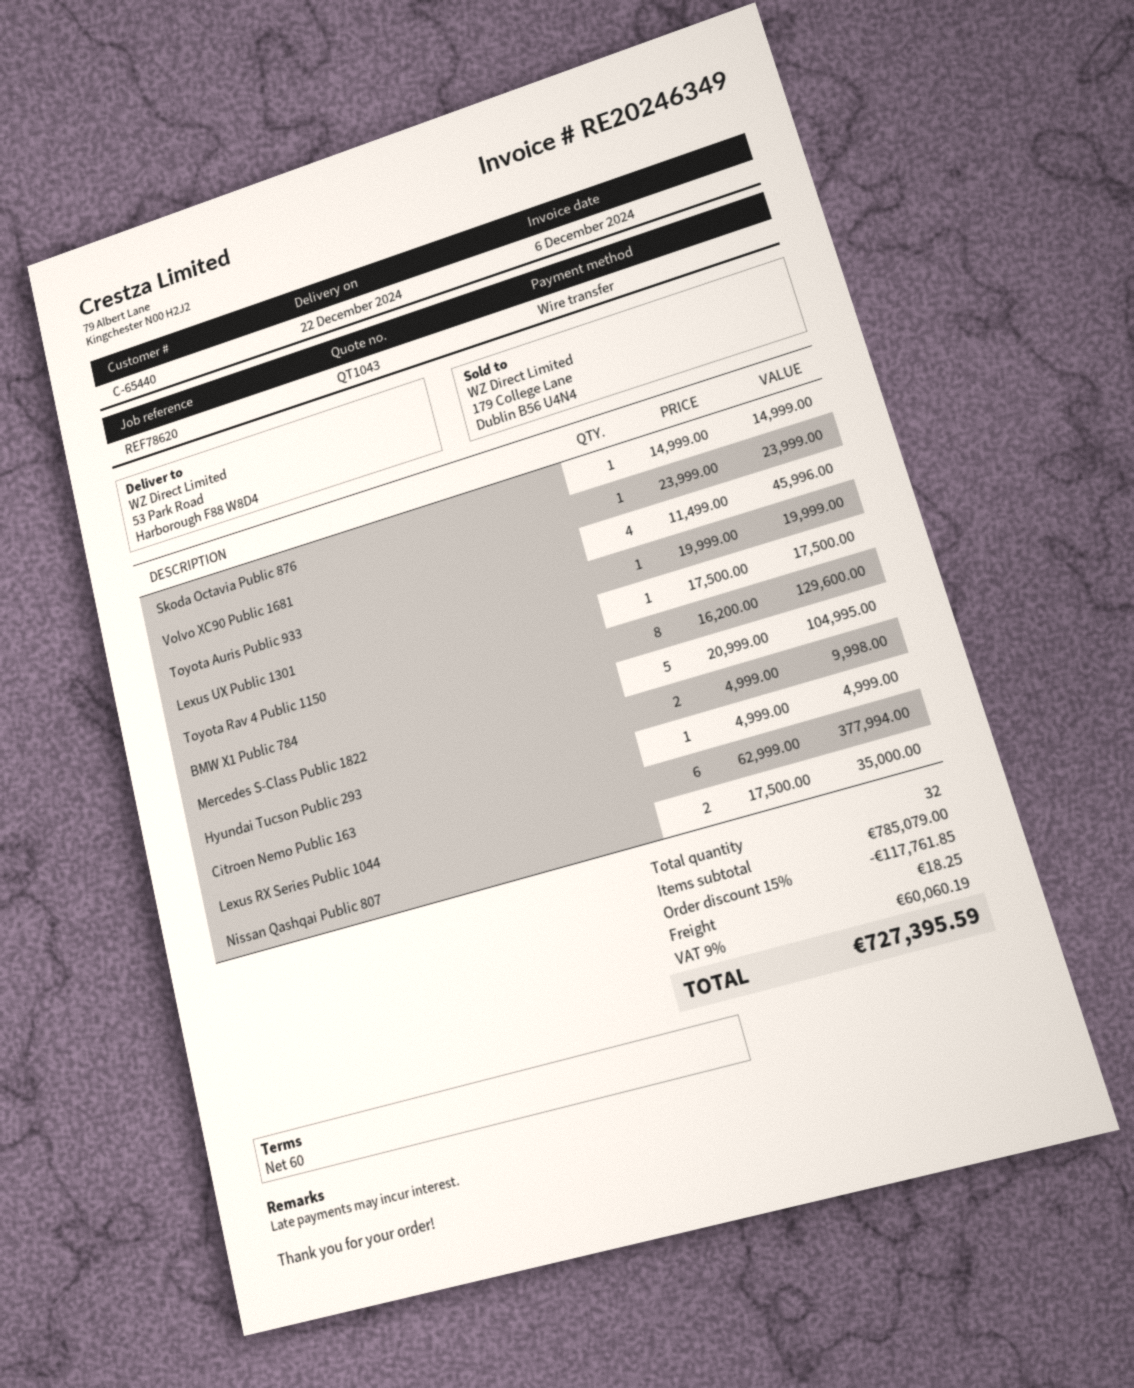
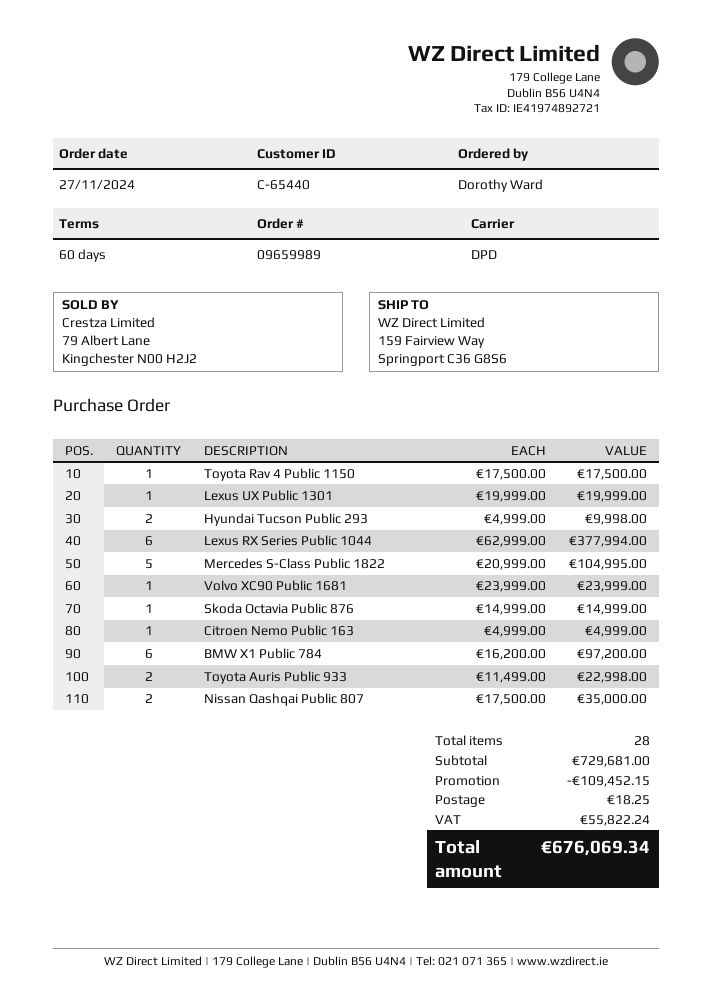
ship to: 53 Park Road, Harborough F88 W8D4 -> 159 Fairview Way, Springport C36 G8S6
Toyota Auris Public 933: 4 x 11499.00 = 45996.00 -> 2 x 11499.00 = 22998.00
BMW X1 Public 784: 8 x 16200.00 = 129600.00 -> 6 x 16200.00 = 97200.00
total quantity: 32 -> 28
subtotal: 785079.00 -> 729681.00
discount: 117761.85 -> 109452.15
tax: 60060.19 -> 55822.24
total: 727395.59 -> 676069.34

